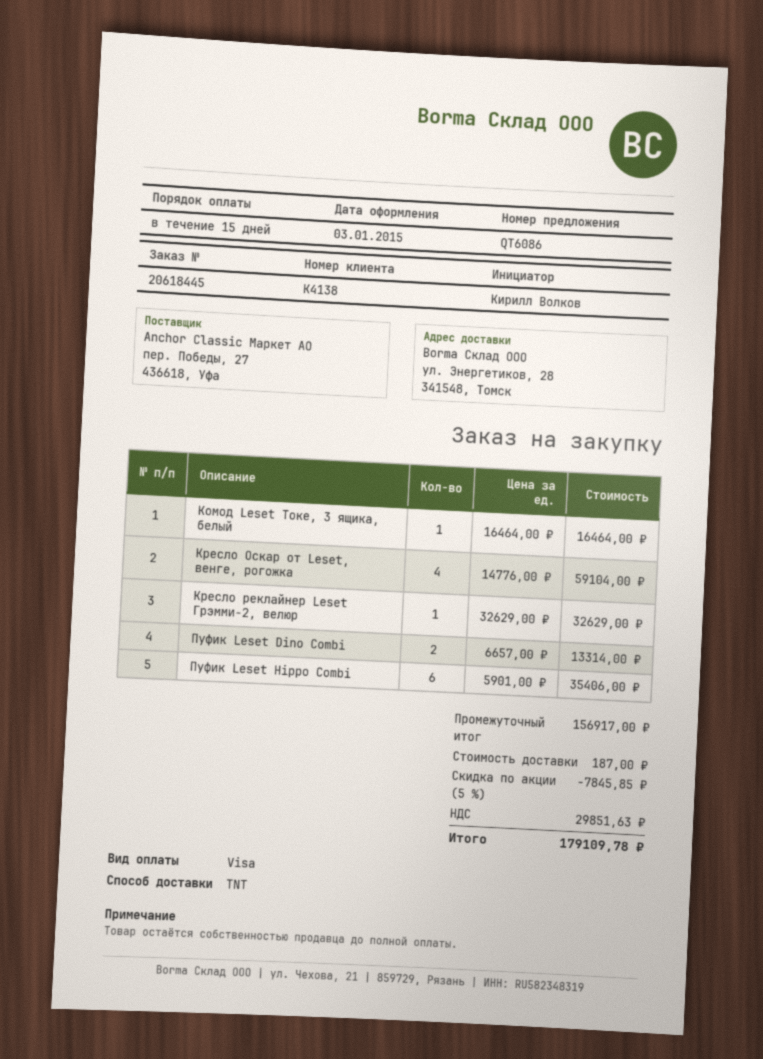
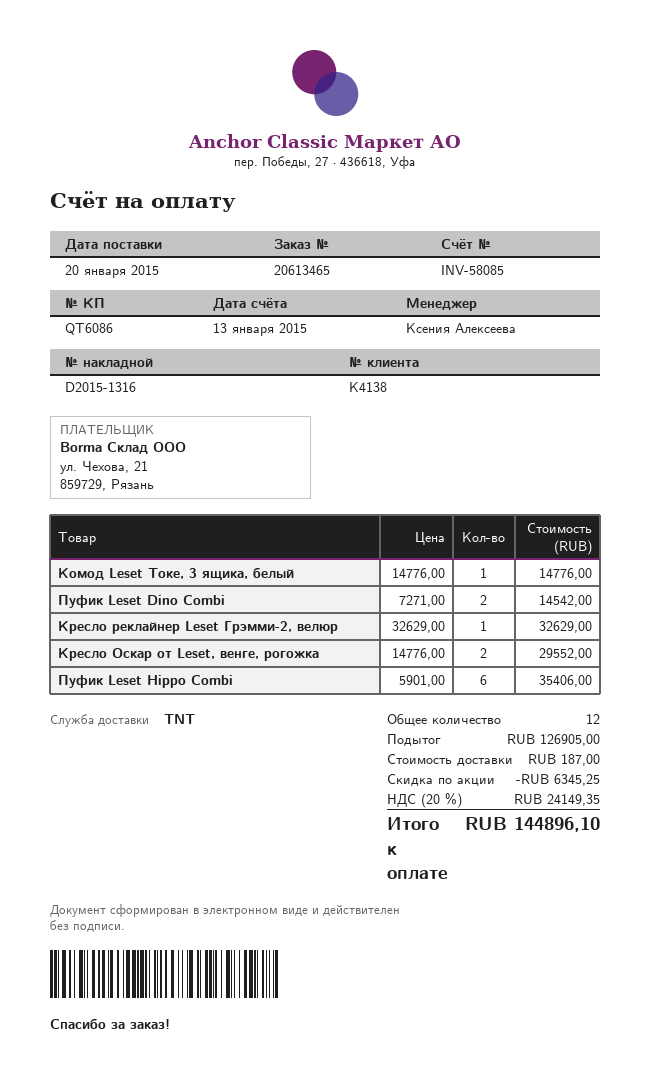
order number: 20618445 -> 20613465
Комод Leset Токе, 3 ящика, белый: 1 x 16464.00 = 16464.00 -> 1 x 14776.00 = 14776.00
Кресло Оскар от Leset, венге, рогожка: 4 x 14776.00 = 59104.00 -> 2 x 14776.00 = 29552.00
Пуфик Leset Dino Combi: 2 x 6657.00 = 13314.00 -> 2 x 7271.00 = 14542.00
subtotal: 156917.00 -> 126905.00
discount: 7845.85 -> 6345.25
tax: 29851.63 -> 24149.35
total: 179109.78 -> 144896.10

